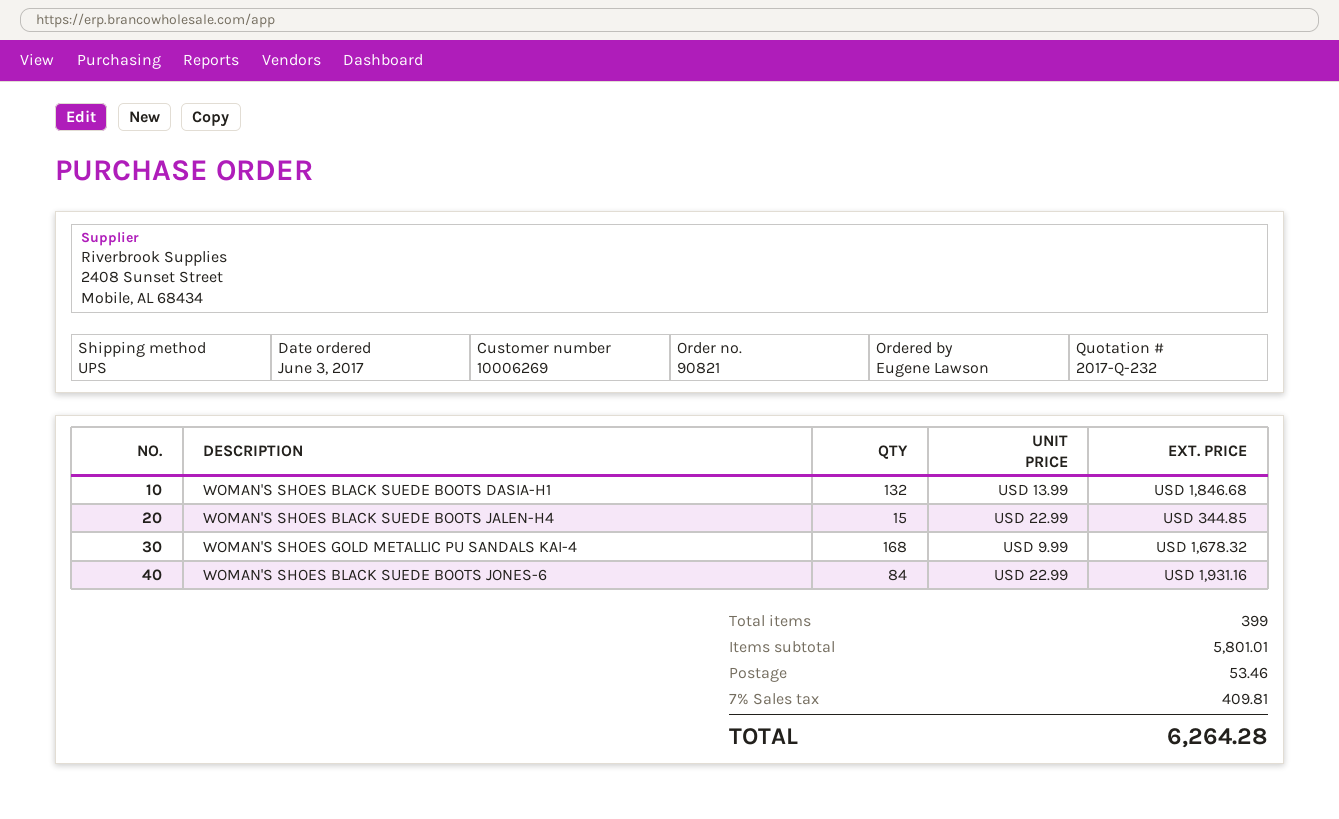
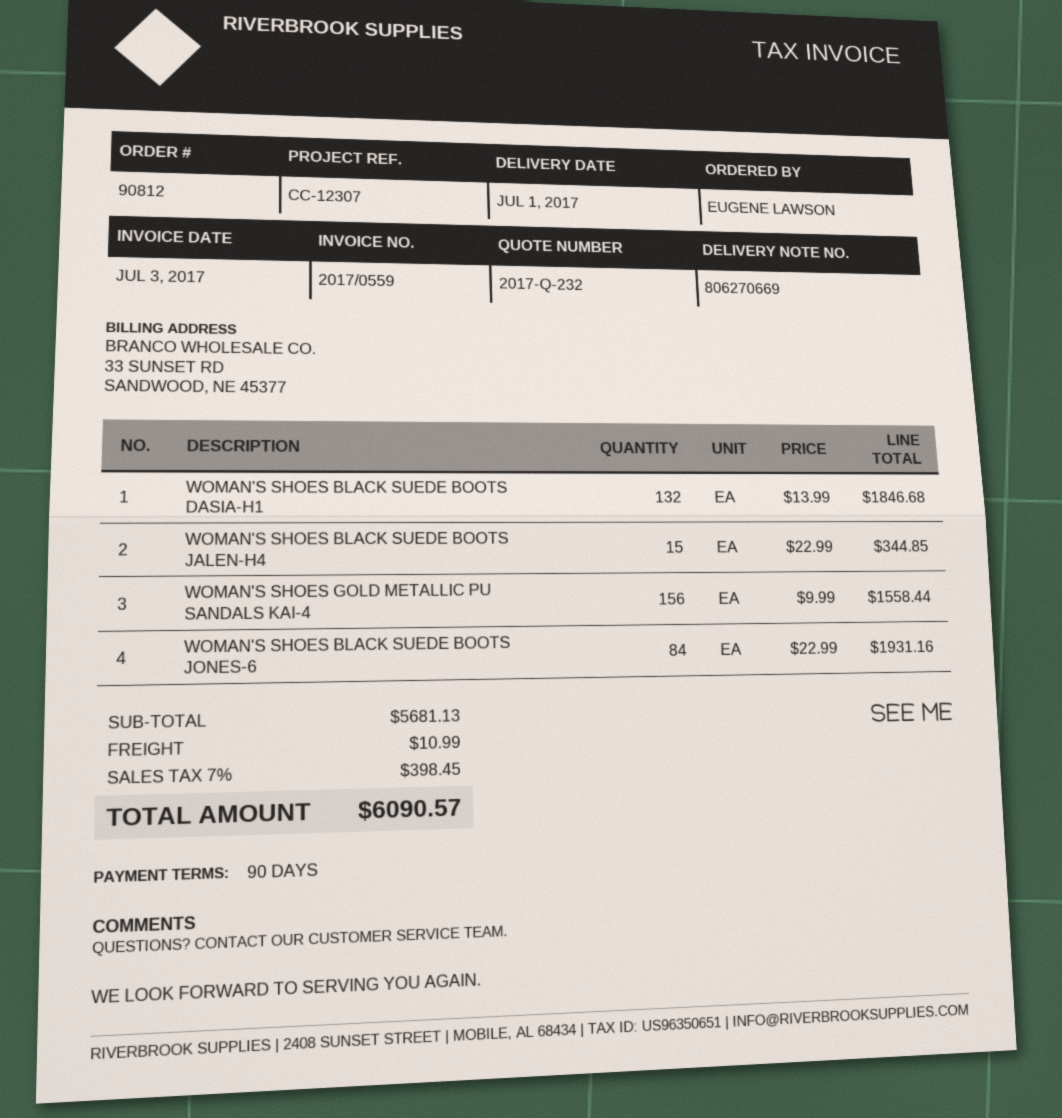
order number: 90821 -> 90812
WOMAN'S SHOES GOLD METALLIC PU SANDALS KAI-4: 168 x 9.99 = 1678.32 -> 156 x 9.99 = 1558.44
subtotal: 5801.01 -> 5681.13
shipping: 53.46 -> 10.99
tax: 7% = 409.81 -> 7% = 398.45
total: 6264.28 -> 6090.57

